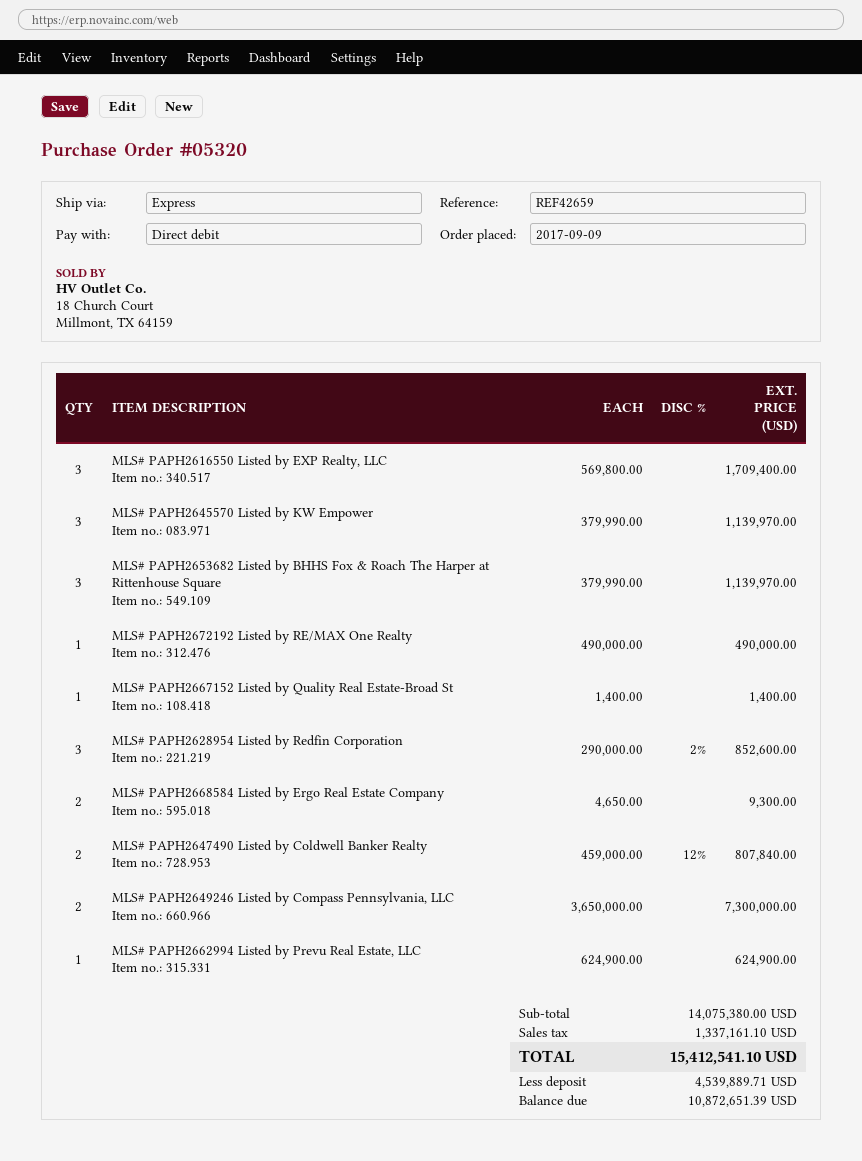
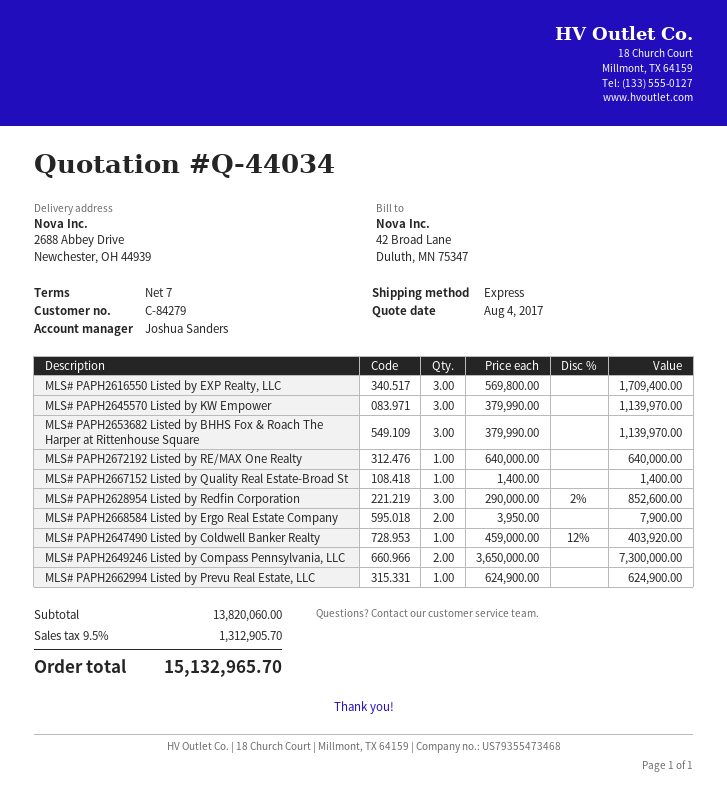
MLS# PAPH2672192 Listed by RE/MAX One Realty: 1 x 490000.00 = 490000.00 -> 1 x 640000.00 = 640000.00
MLS# PAPH2668584 Listed by Ergo Real Estate Company: 2 x 4650.00 = 9300.00 -> 2 x 3950.00 = 7900.00
MLS# PAPH2647490 Listed by Coldwell Banker Realty: 2 x 459000.00 - 12% = 807840.00 -> 1 x 459000.00 - 12% = 403920.00
subtotal: 14075380.00 -> 13820060.00
tax: 1337161.10 -> 1312905.70
total: 15412541.10 -> 15132965.70

